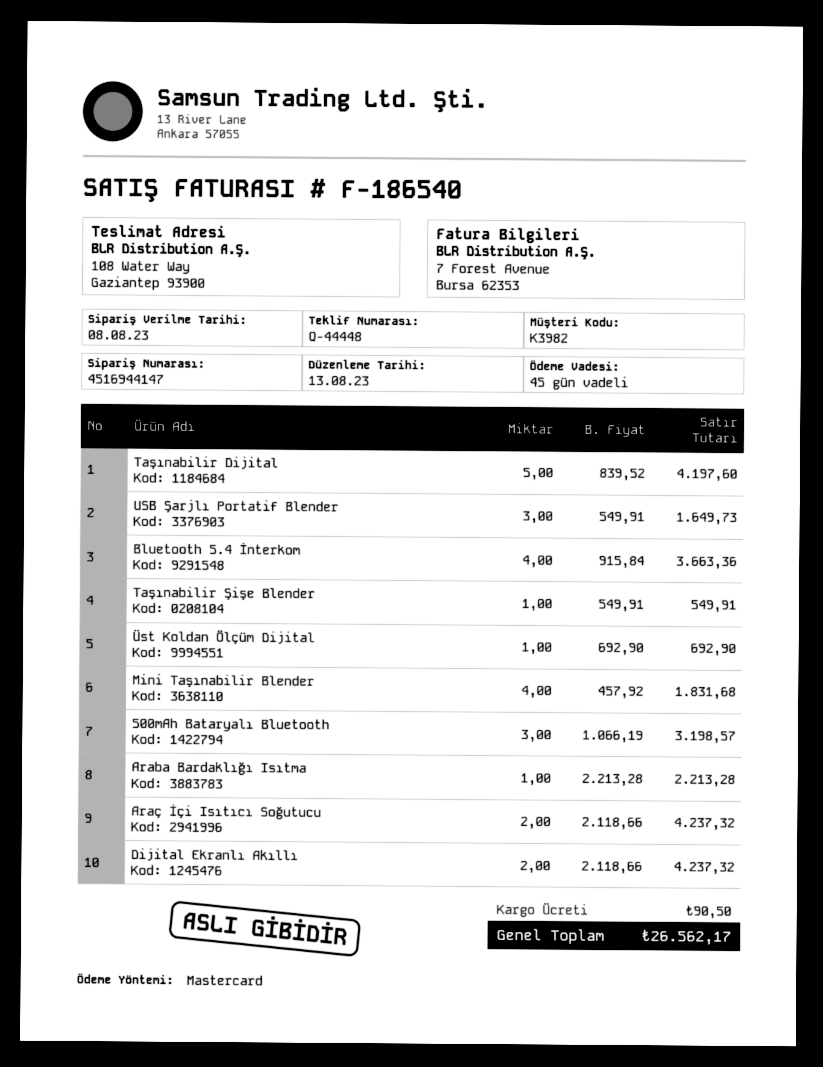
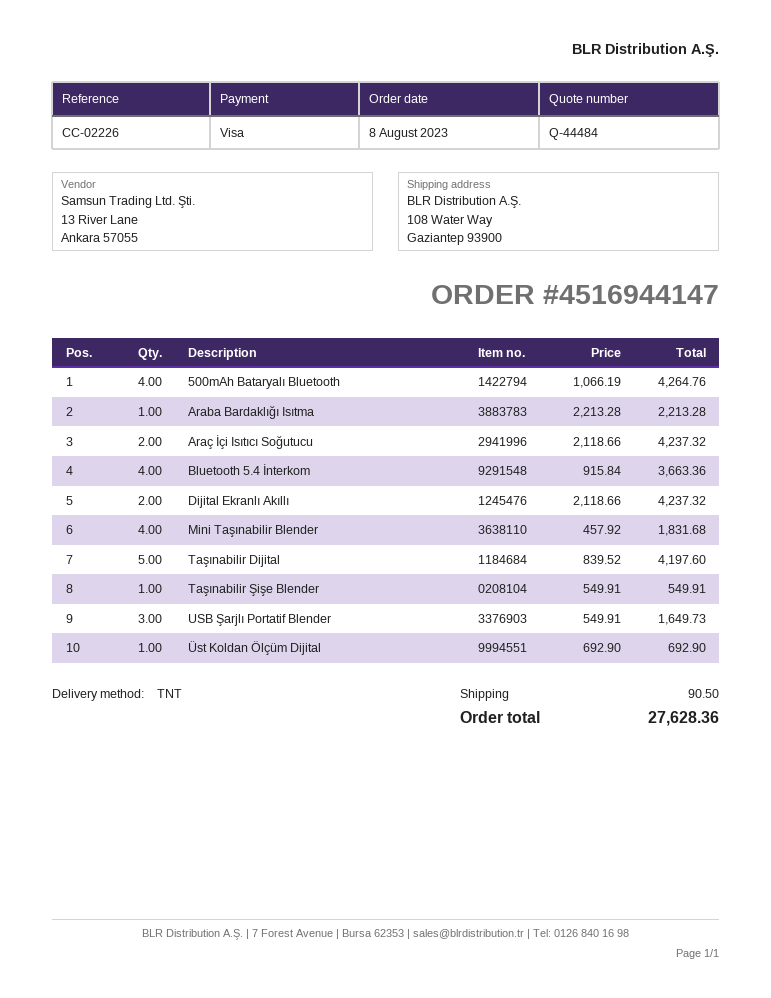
quote number: Q-44448 -> Q-44484
payment method: Mastercard -> Visa
500mAh Bataryalı Bluetooth: 3 x 1066.19 = 3198.57 -> 4 x 1066.19 = 4264.76
total: 26562.17 -> 27628.36

